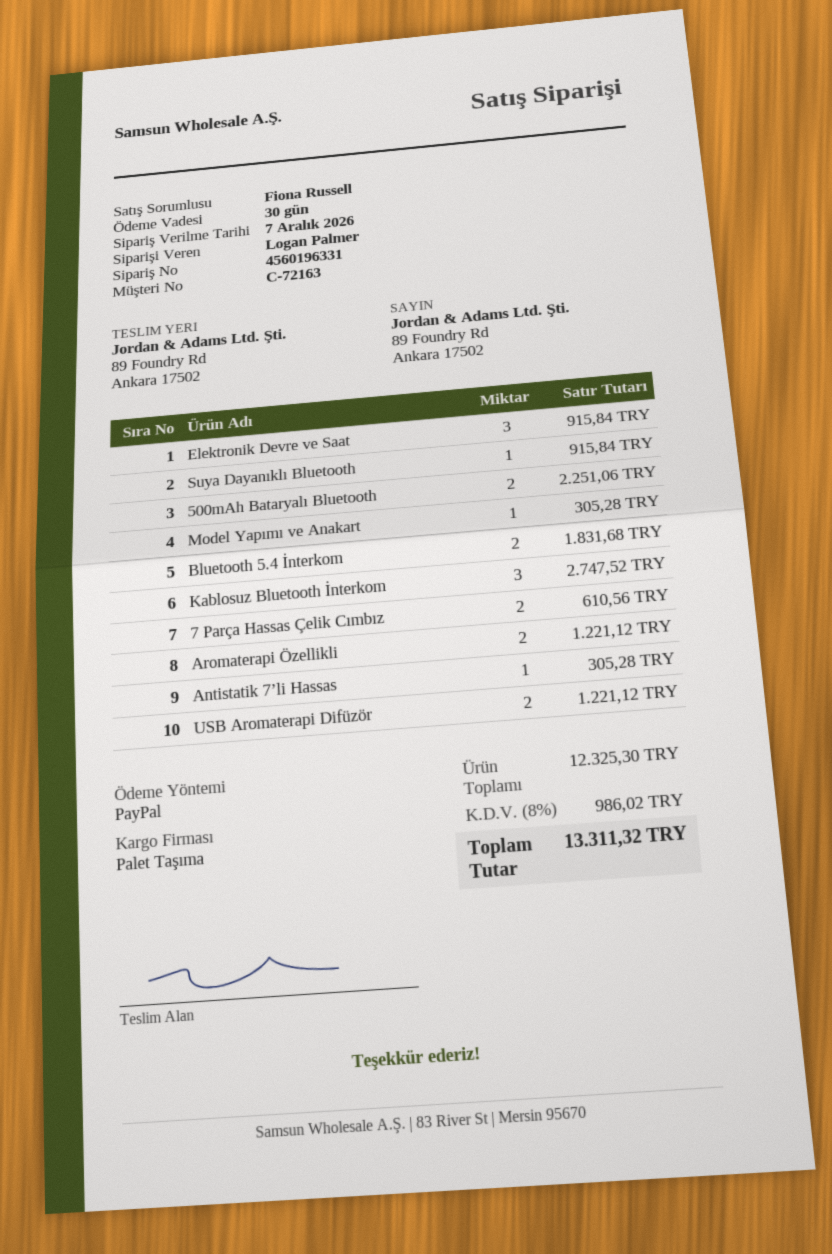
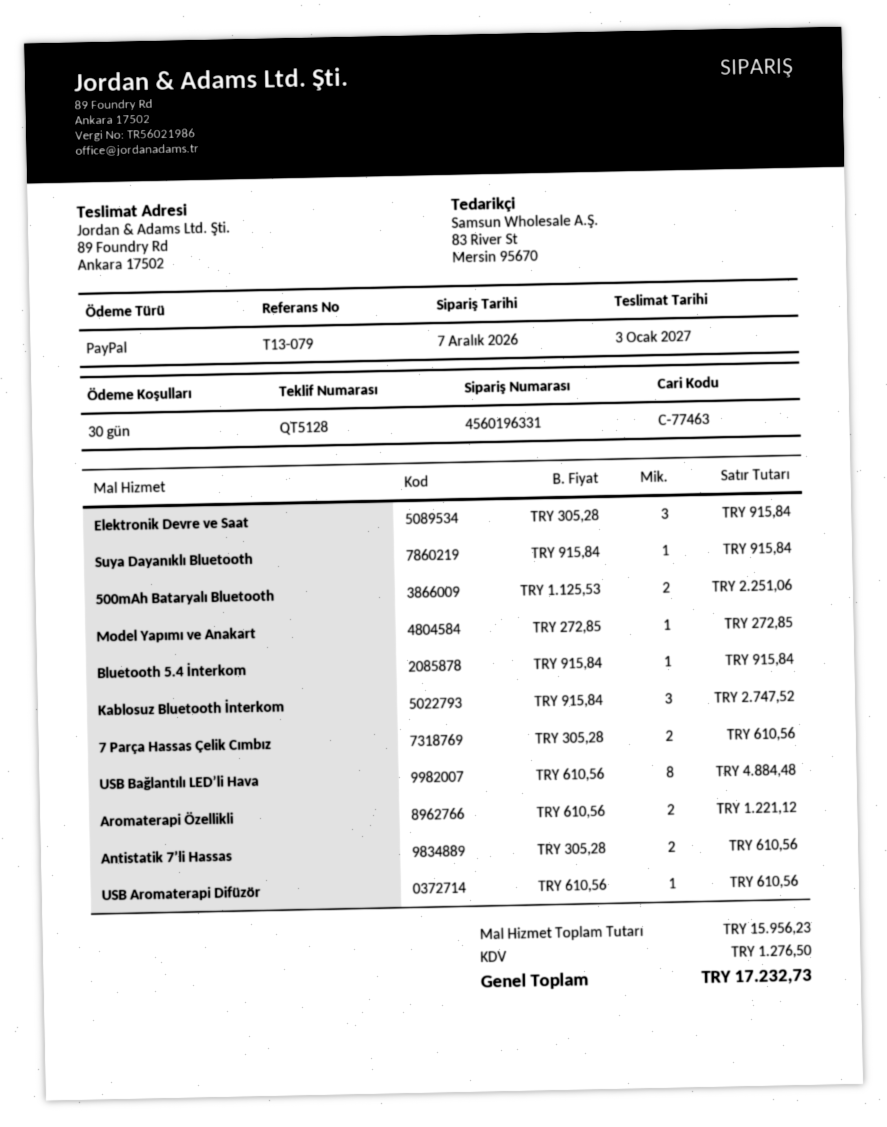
customer number: C-72163 -> C-77463
Model Yapımı ve Anakart: 1 for 305.28 -> 1 for 272.85
Bluetooth 5.4 İnterkom: 2 for 1831.68 -> 1 for 915.84
Antistatik 7’li Hassas: 1 for 305.28 -> 2 for 610.56
USB Aromaterapi Difüzör: 2 for 1221.12 -> 1 for 610.56
USB Bağlantılı LED’li Hava: none -> 8 for 4884.48
subtotal: 12325.30 -> 15956.23
tax: 986.02 -> 1276.50
total: 13311.32 -> 17232.73

